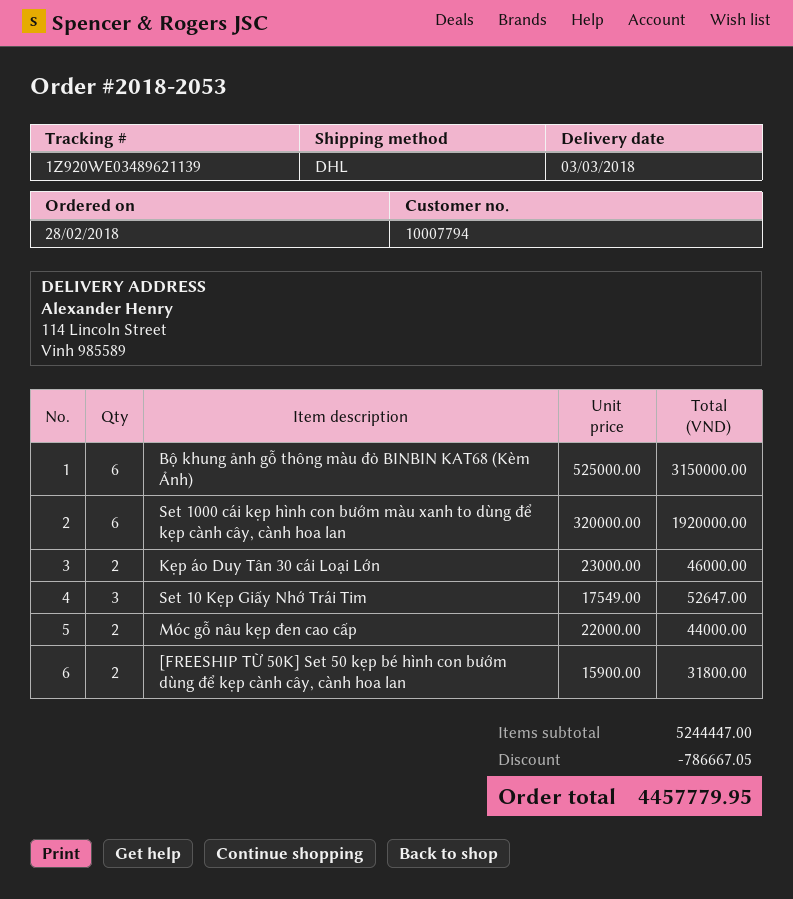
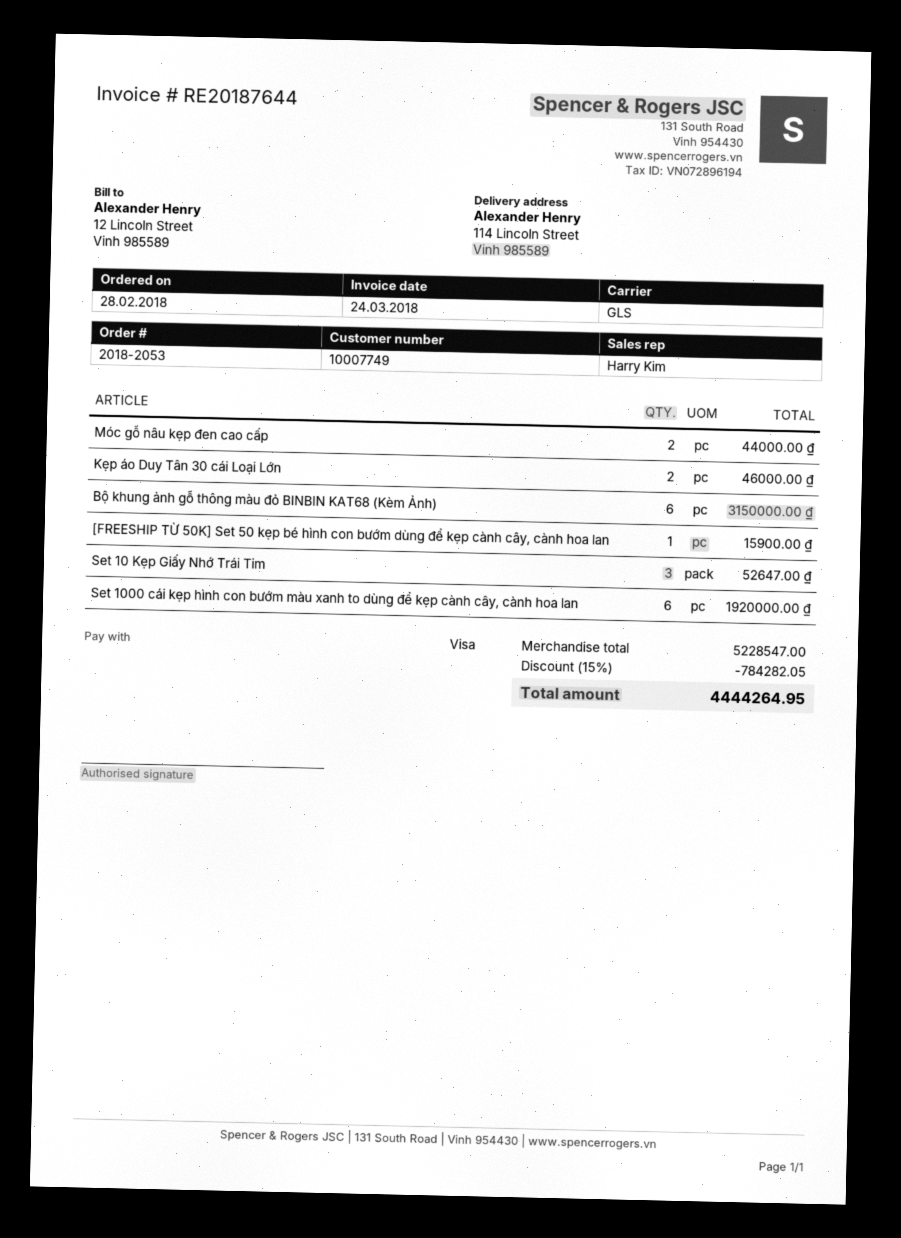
customer number: 10007794 -> 10007749
shipping method: DHL -> GLS
[FREESHIP TỪ 50K] Set 50 kẹp bé hình con bướm dùng để kẹp cành cây, cành hoa lan: 2 for 31800.00 -> 1 for 15900.00
subtotal: 5244447.00 -> 5228547.00
discount: 786667.05 -> 784282.05
total: 4457779.95 -> 4444264.95

